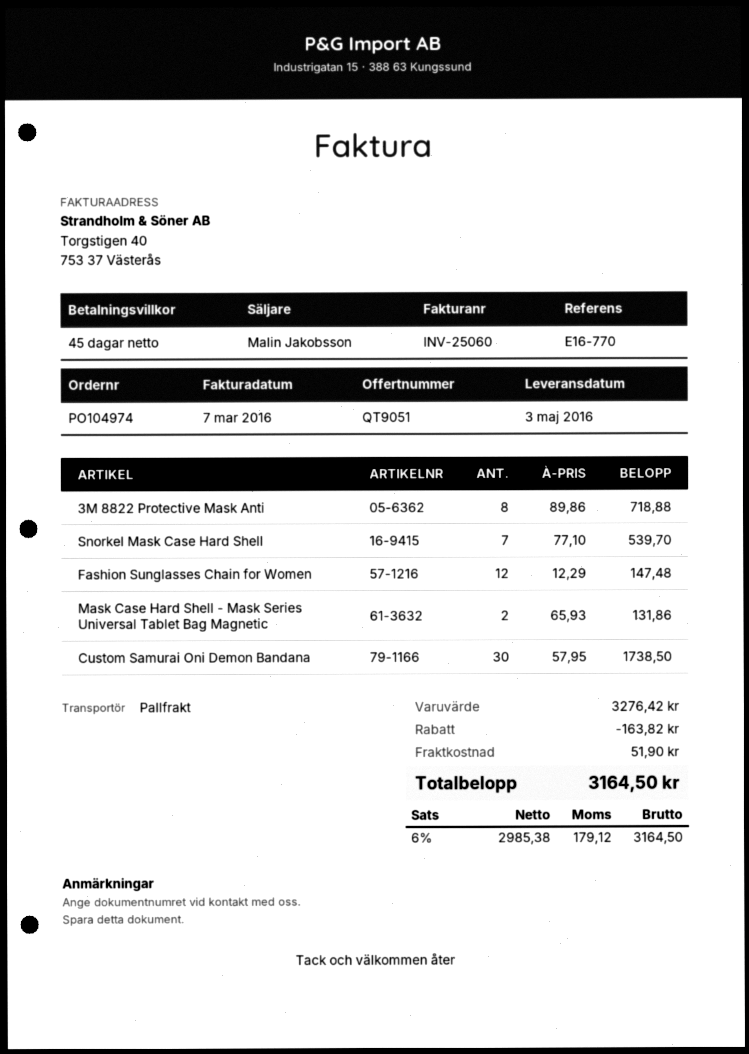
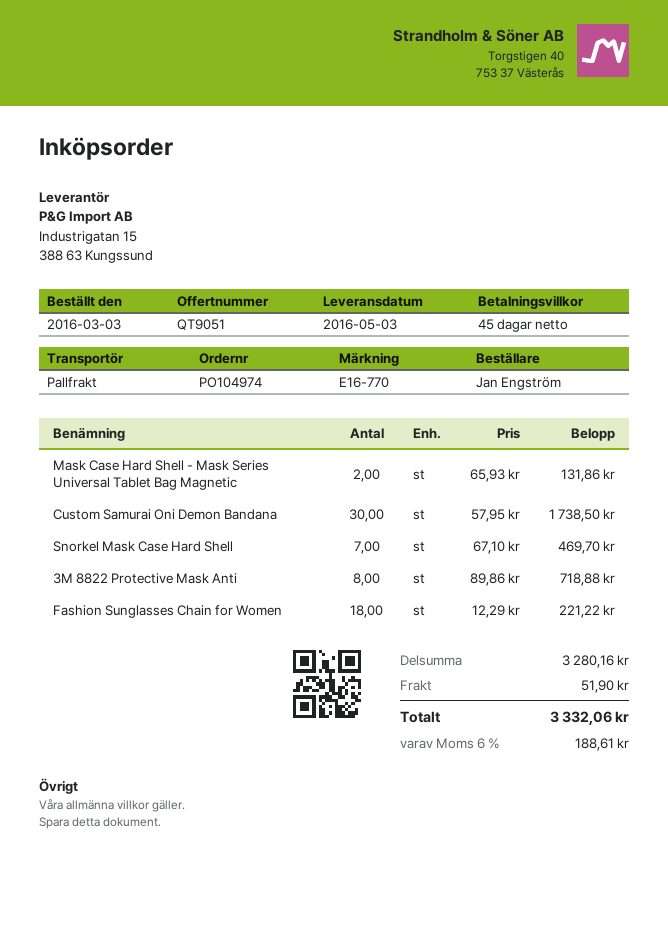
Snorkel Mask Case Hard Shell: 7 x 77.10 = 539.70 -> 7 x 67.10 = 469.70
Fashion Sunglasses Chain for Women: 12 x 12.29 = 147.48 -> 18 x 12.29 = 221.22
subtotal: 3276.42 -> 3280.16
discount: 163.82 -> none
tax: 6% = 179.12 -> 6% = 188.61
total: 3164.50 -> 3332.06

